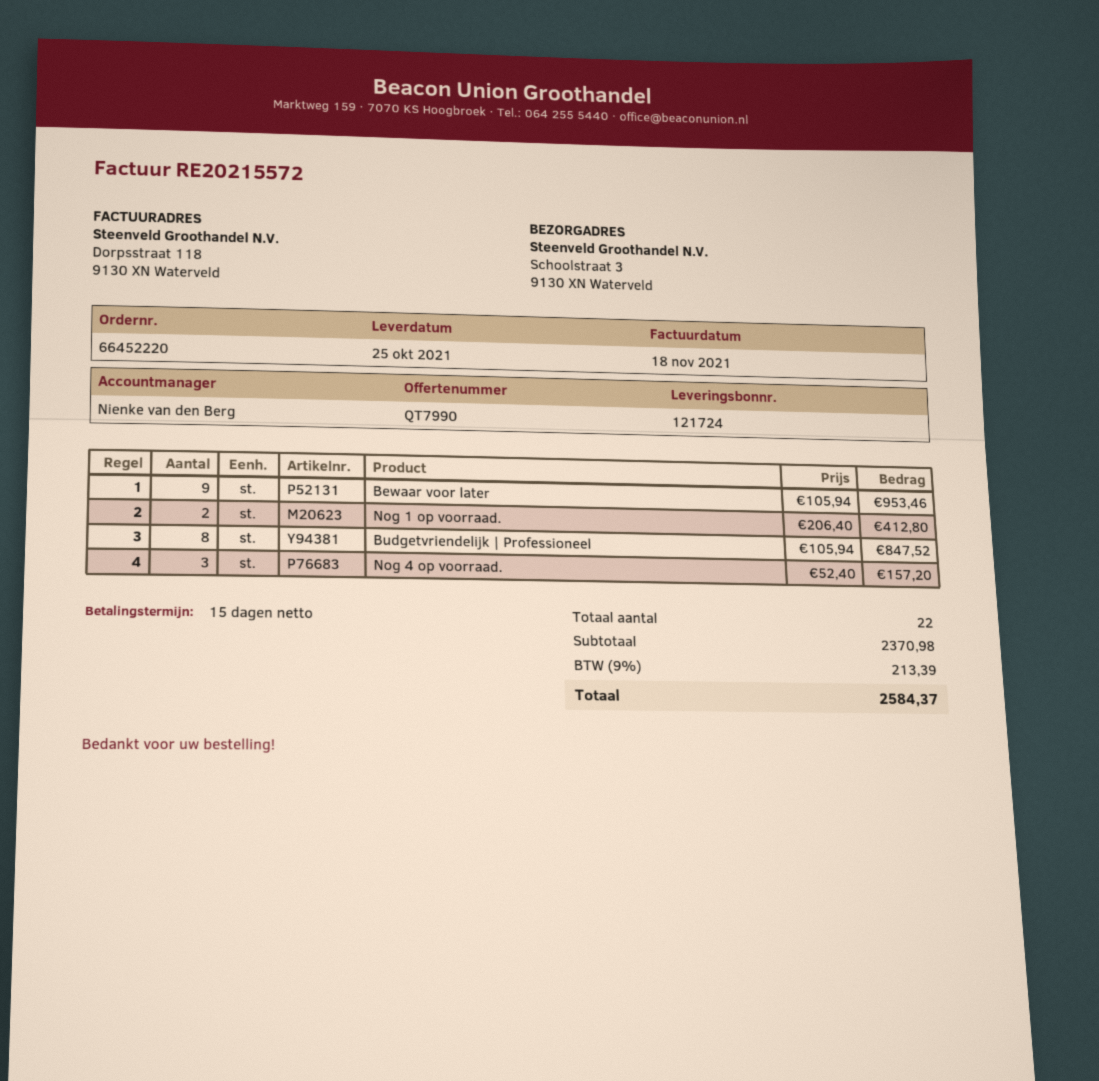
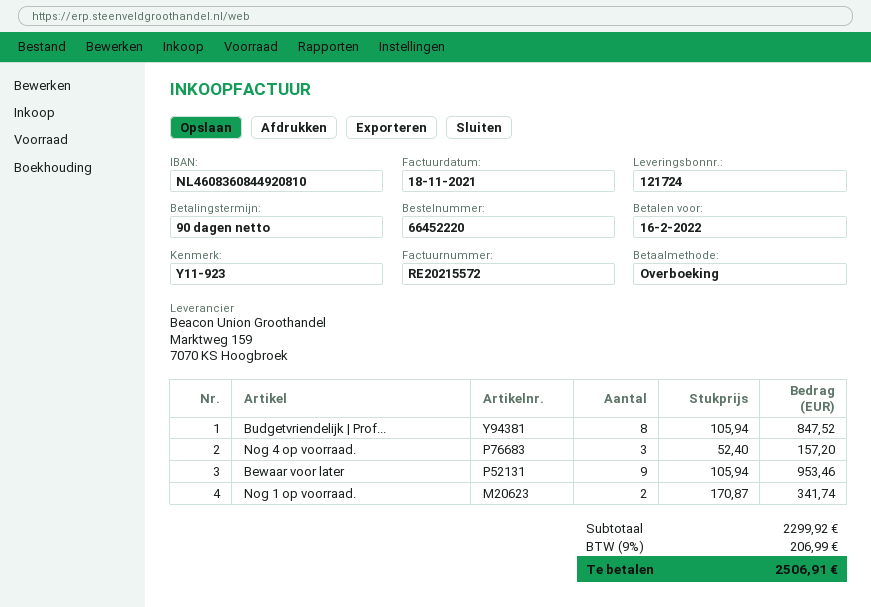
payment terms: 15 days -> 90 days
Nog 1 op voorraad.: 2 x 206.40 = 412.80 -> 2 x 170.87 = 341.74
subtotal: 2370.98 -> 2299.92
tax: 9% = 213.39 -> 9% = 206.99
total: 2584.37 -> 2506.91

